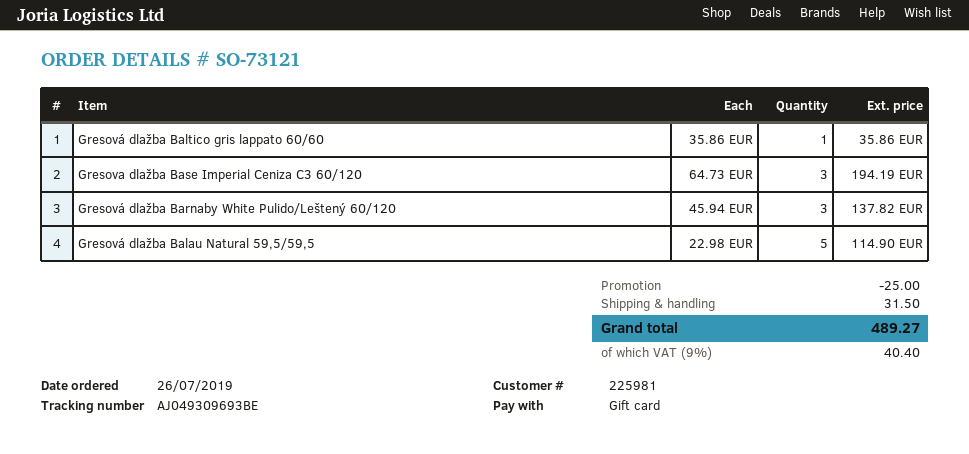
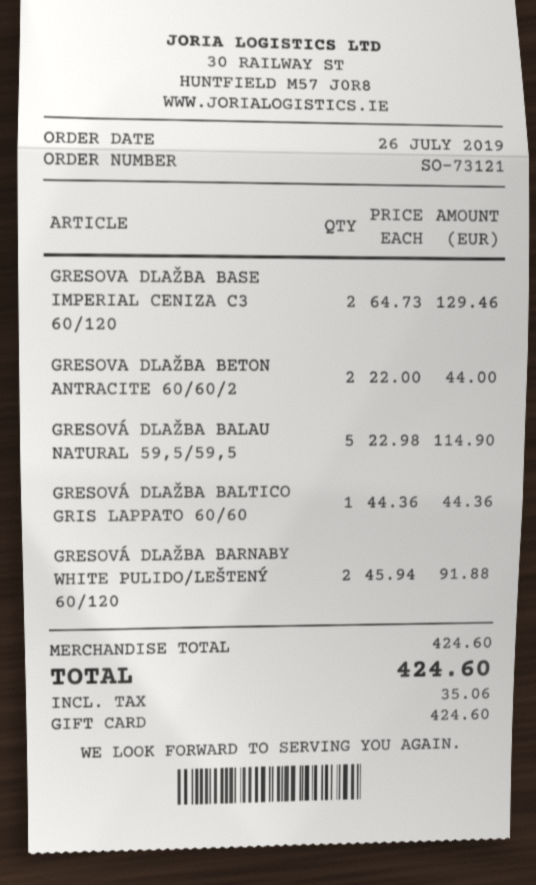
Gresová dlažba Baltico gris lappato 60/60: 1 x 35.86 = 35.86 -> 1 x 44.36 = 44.36
Gresova dlažba Base Imperial Ceniza C3 60/120: 3 x 64.73 = 194.19 -> 2 x 64.73 = 129.46
Gresová dlažba Barnaby White Pulido/Leštený 60/120: 3 x 45.94 = 137.82 -> 2 x 45.94 = 91.88
GRESOVA DLAŽBA BETON ANTRACITE 60/60/2: none -> 2 x 22.00 = 44.00
discount: 25.00 -> none
shipping: 31.50 -> none
tax: 40.40 -> 35.06
total: 489.27 -> 424.60

